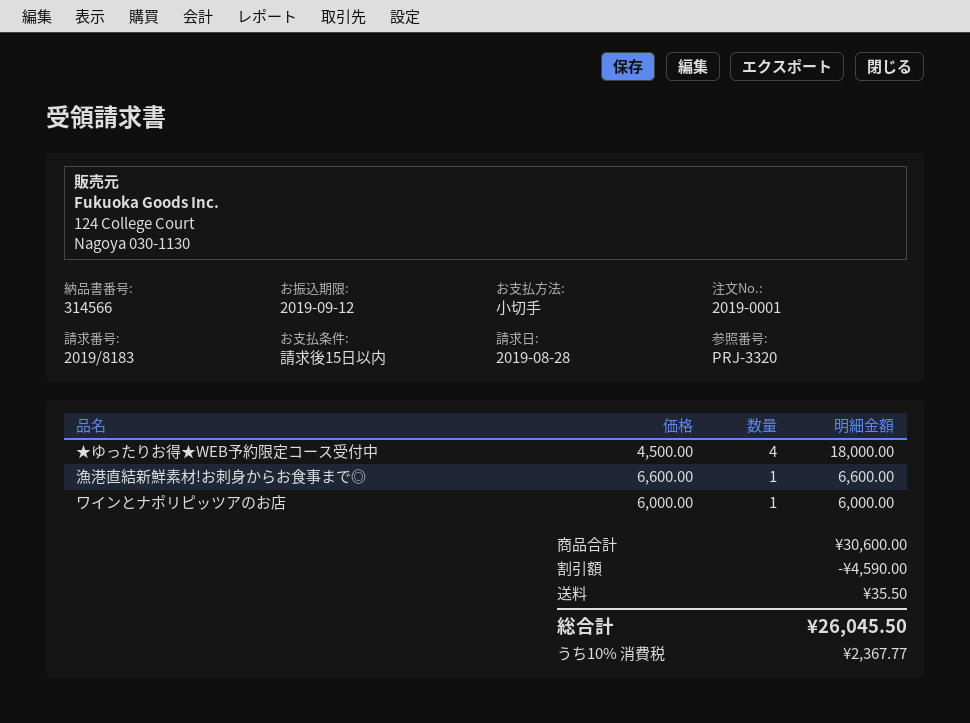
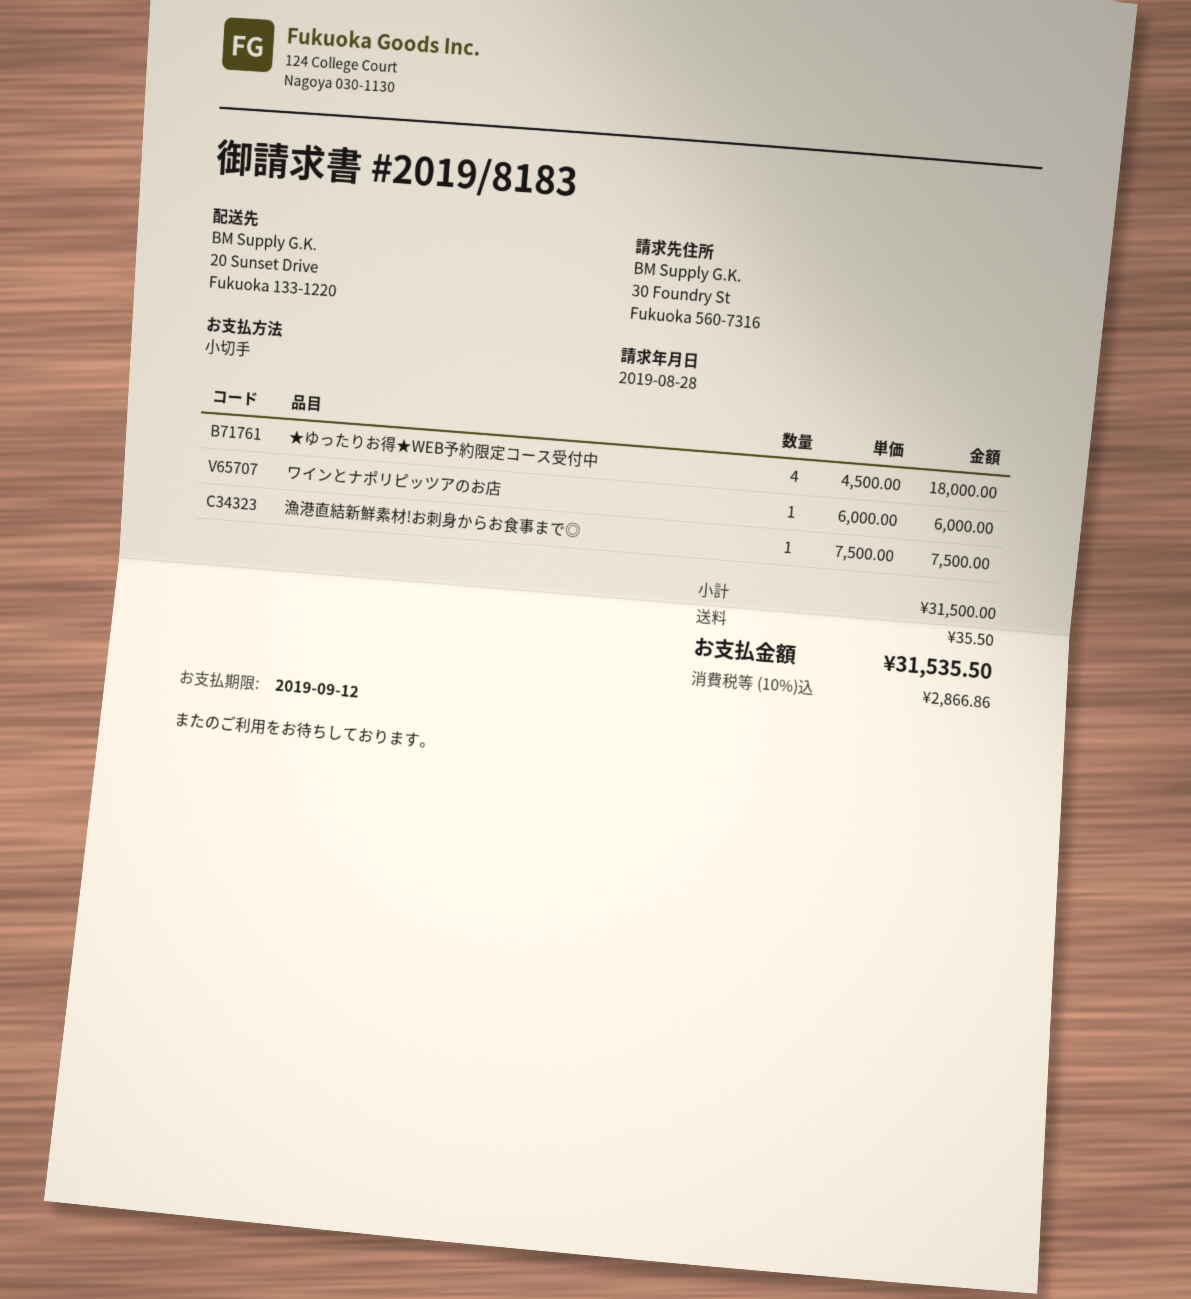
漁港直結新鮮素材!お刺身からお食事まで◎: 1 x 6600.00 = 6600.00 -> 1 x 7500.00 = 7500.00
subtotal: 30600.00 -> 31500.00
discount: 4590.00 -> none
tax: 10% = 2367.77 -> 10% = 2866.86
total: 26045.50 -> 31535.50

